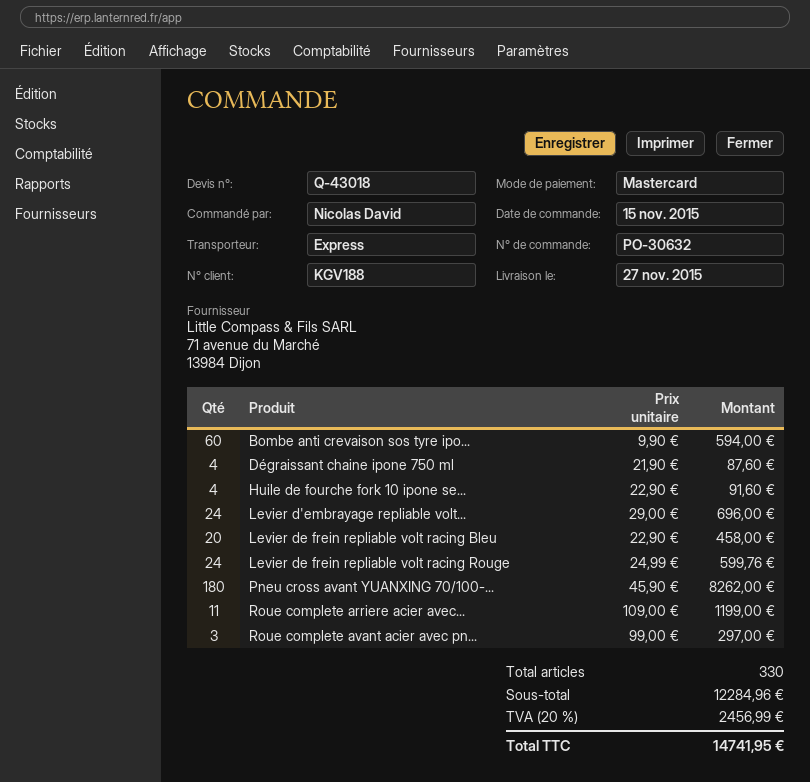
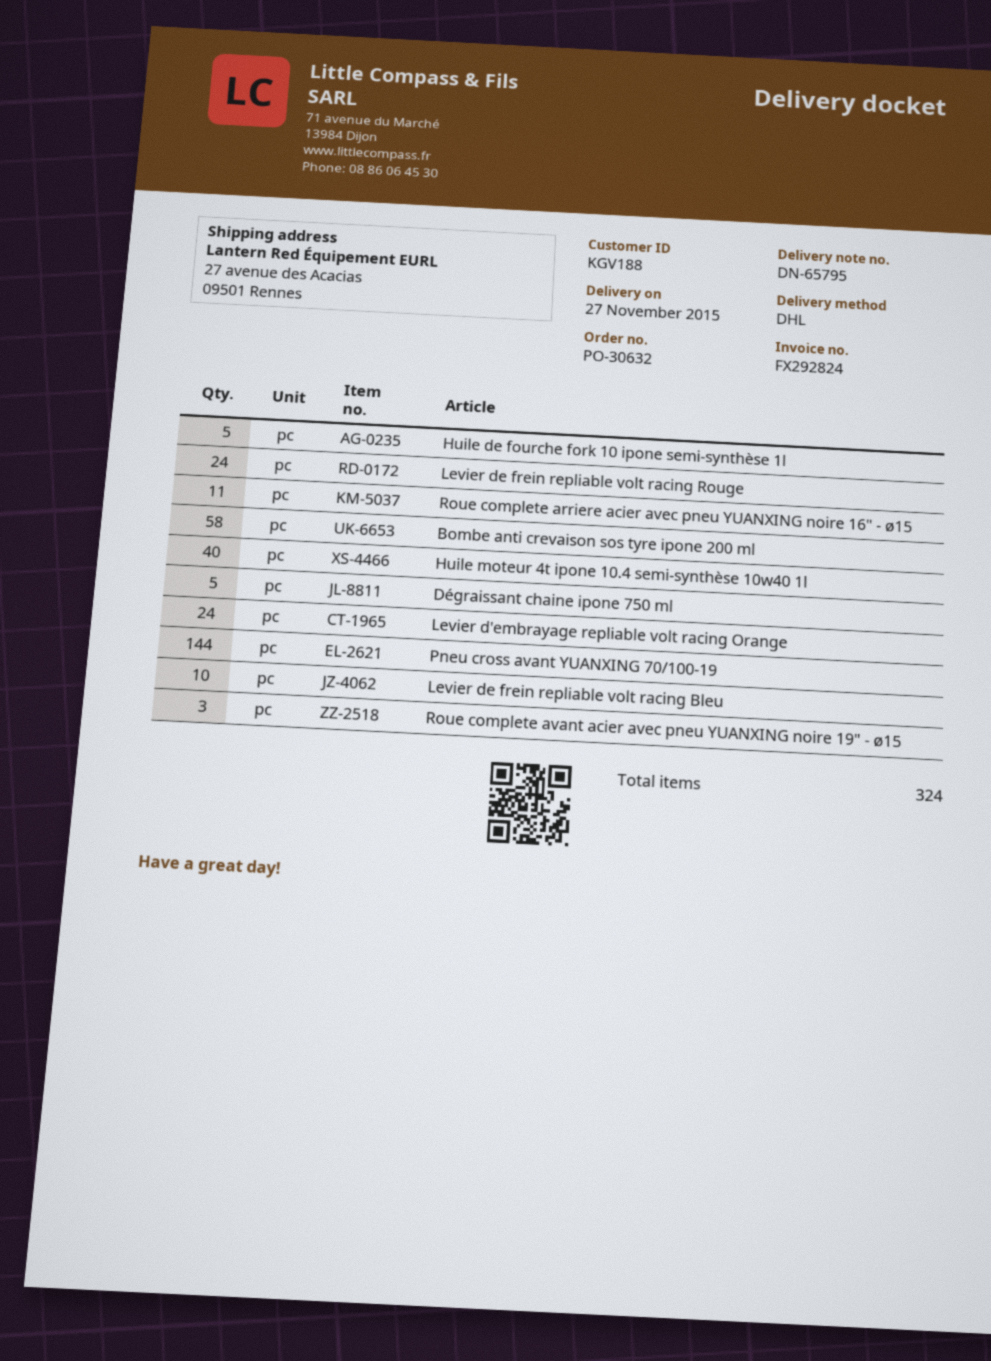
shipping method: express -> DHL
Bombe anti crevaison sos tyre ipo...: 60 -> 58
Dégraissant chaine ipone 750 ml: 4 -> 5
Huile de fourche fork 10 ipone se...: 4 -> 5
Levier de frein repliable volt racing Bleu: 20 -> 10
Pneu cross avant YUANXING 70/100-...: 180 -> 144
Huile moteur 4t ipone 10.4 semi-synthèse 10w40 1l: none -> 40
total quantity: 330 -> 324

